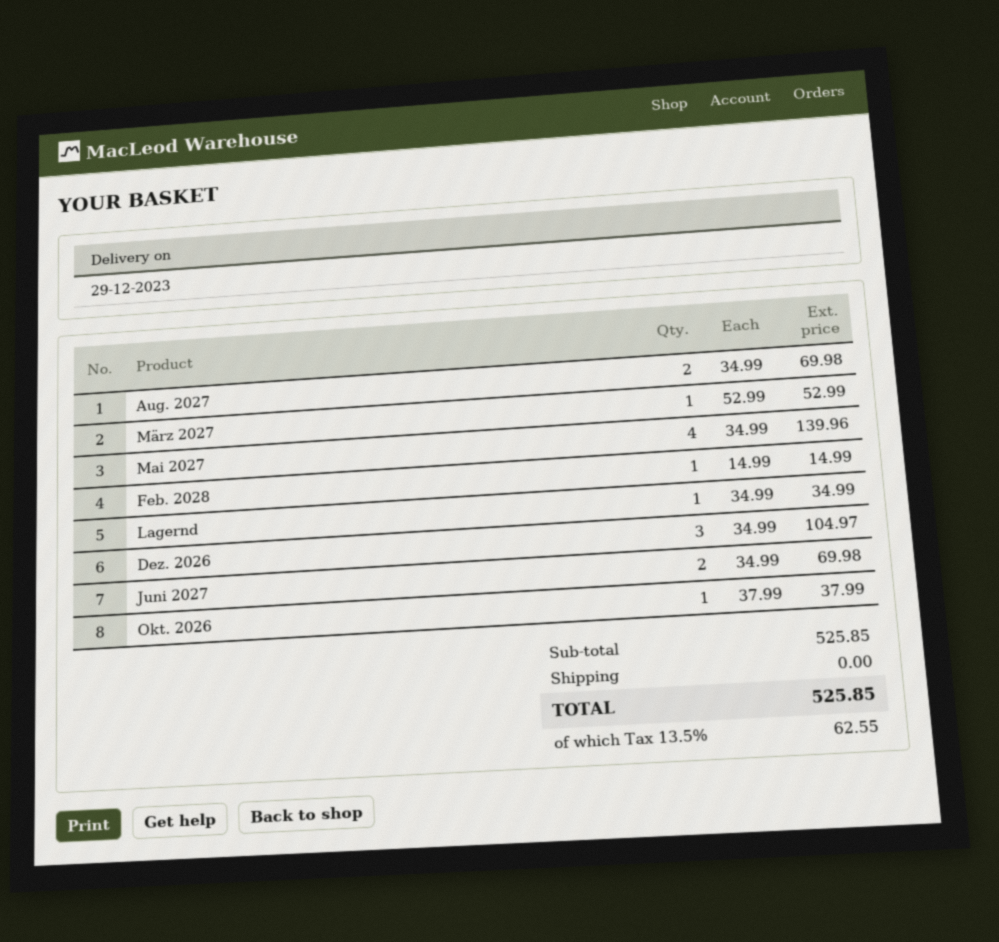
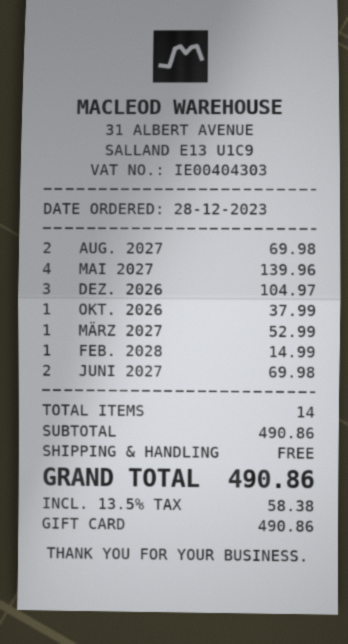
Lagernd: 1 for 34.99 -> none
subtotal: 525.85 -> 490.86
tax: 13.5% = 62.55 -> 13.5% = 58.38
total: 525.85 -> 490.86

